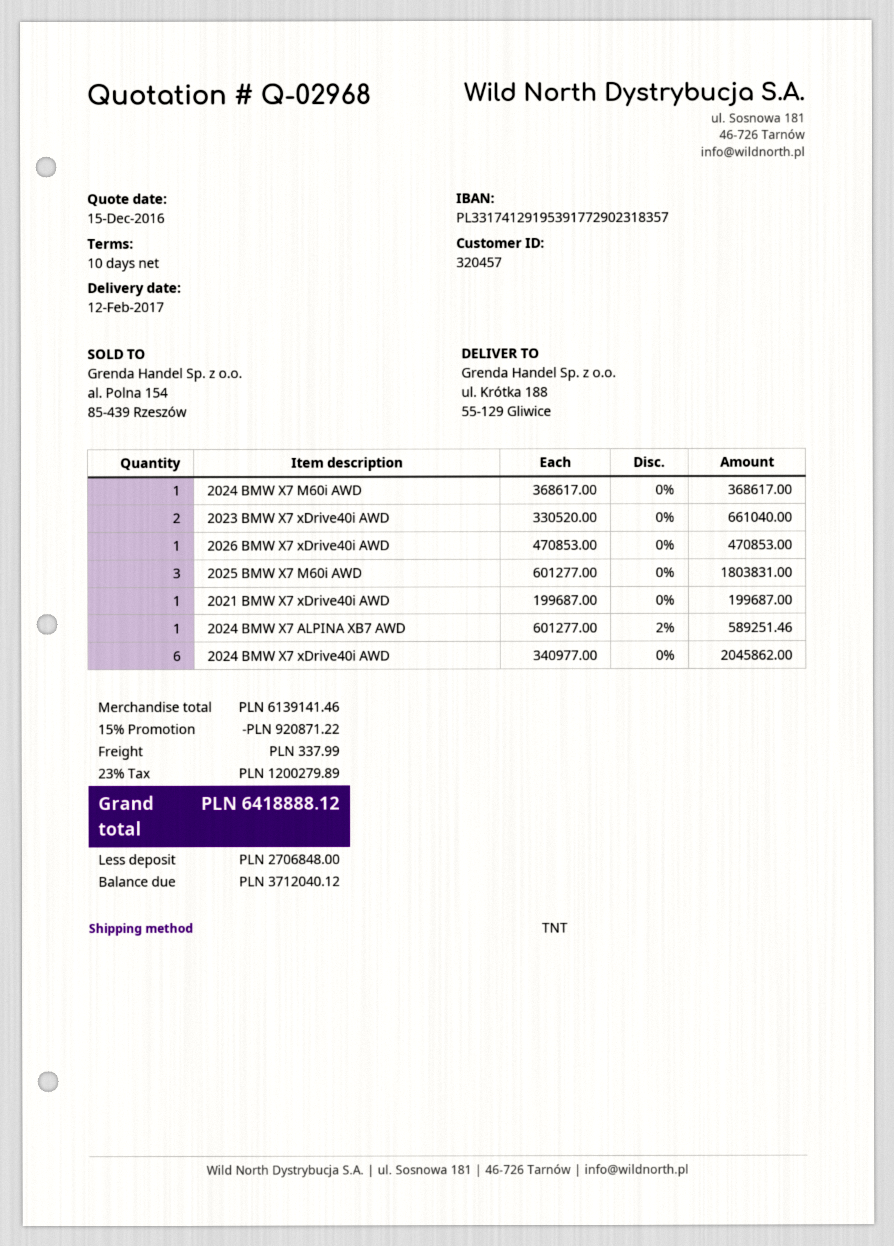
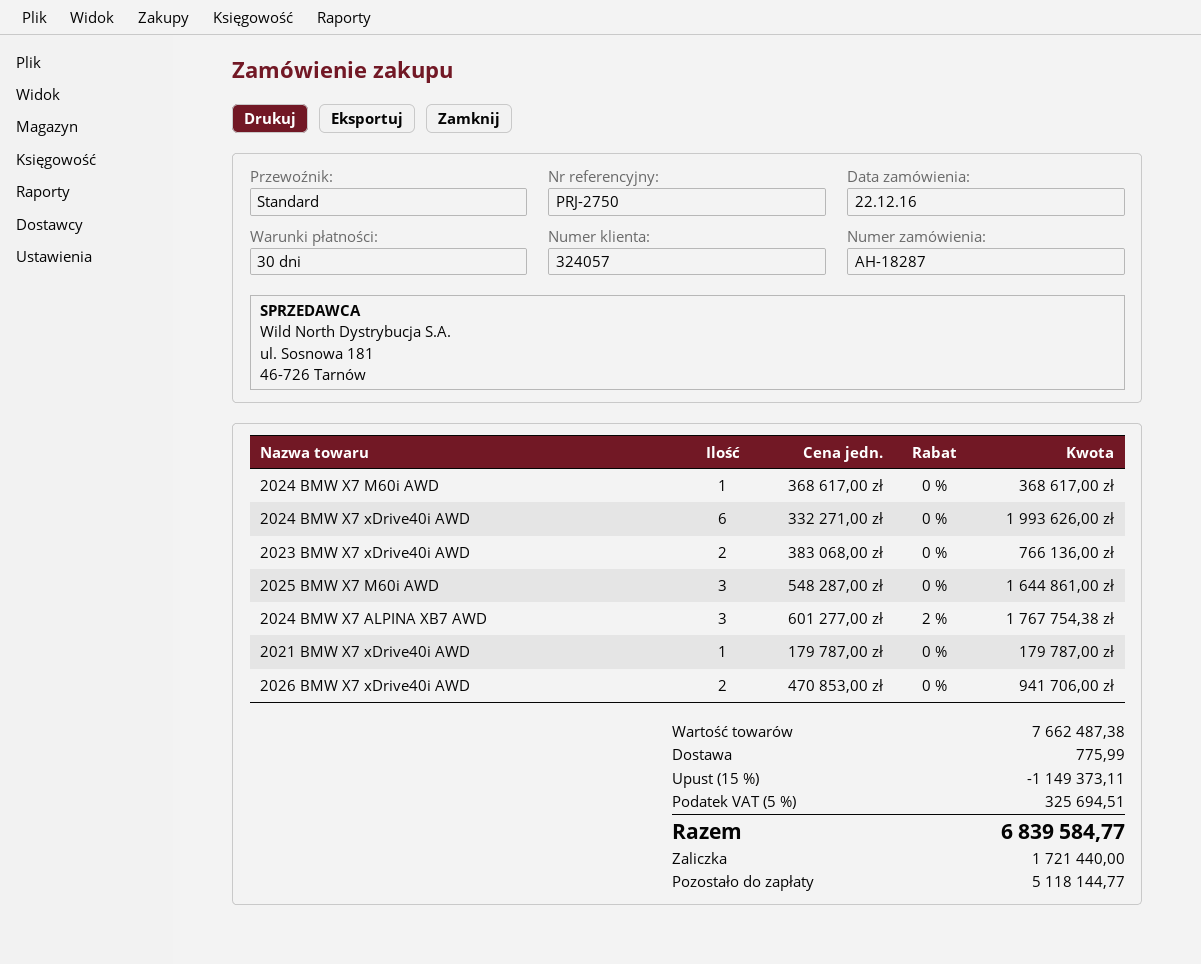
payment terms: 10 days -> 30 days
customer number: 320457 -> 324057
shipping method: TNT -> standard
2023 BMW X7 xDrive40i AWD: 2 x 330520.00 = 661040.00 -> 2 x 383068.00 = 766136.00
2026 BMW X7 xDrive40i AWD: 1 x 470853.00 = 470853.00 -> 2 x 470853.00 = 941706.00
2025 BMW X7 M60i AWD: 3 x 601277.00 = 1803831.00 -> 3 x 548287.00 = 1644861.00
2021 BMW X7 xDrive40i AWD: 1 x 199687.00 = 199687.00 -> 1 x 179787.00 = 179787.00
2024 BMW X7 ALPINA XB7 AWD: 1 x 601277.00 - 2% = 589251.46 -> 3 x 601277.00 - 2% = 1767754.38
2024 BMW X7 xDrive40i AWD: 6 x 340977.00 = 2045862.00 -> 6 x 332271.00 = 1993626.00
subtotal: 6139141.46 -> 7662487.38
discount: 15% = 920871.22 -> 15% = 1149373.11
shipping: 337.99 -> 775.99
tax: 23% = 1200279.89 -> 5% = 325694.51
total: 6418888.12 -> 6839584.77
deposit: 2706848.00 -> 1721440.00
balance: 3712040.12 -> 5118144.77

